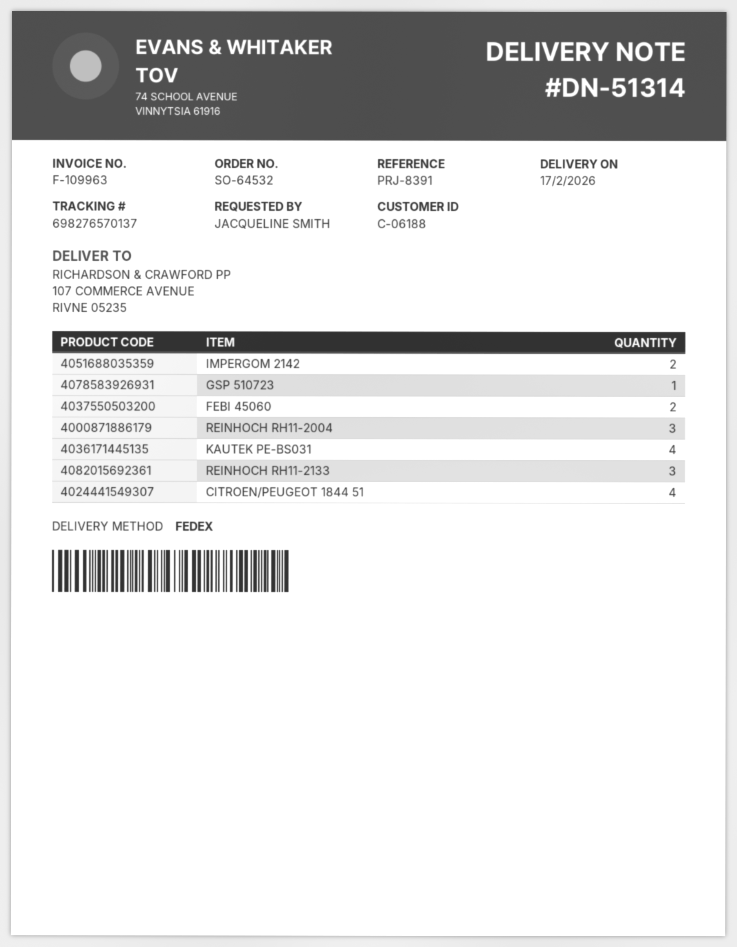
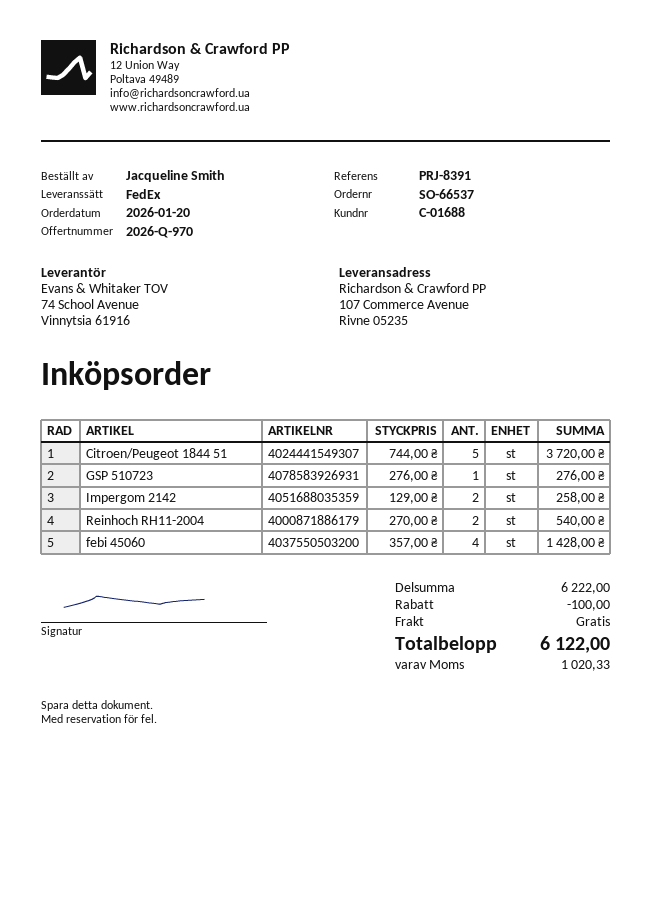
order number: SO-64532 -> SO-66537
customer number: C-06188 -> C-01688
FEBI 45060: 2 -> 4
REINHOCH RH11-2004: 3 -> 2
KAUTEK PE-BS031: 4 -> none
REINHOCH RH11-2133: 3 -> none
CITROEN/PEUGEOT 1844 51: 4 -> 5

